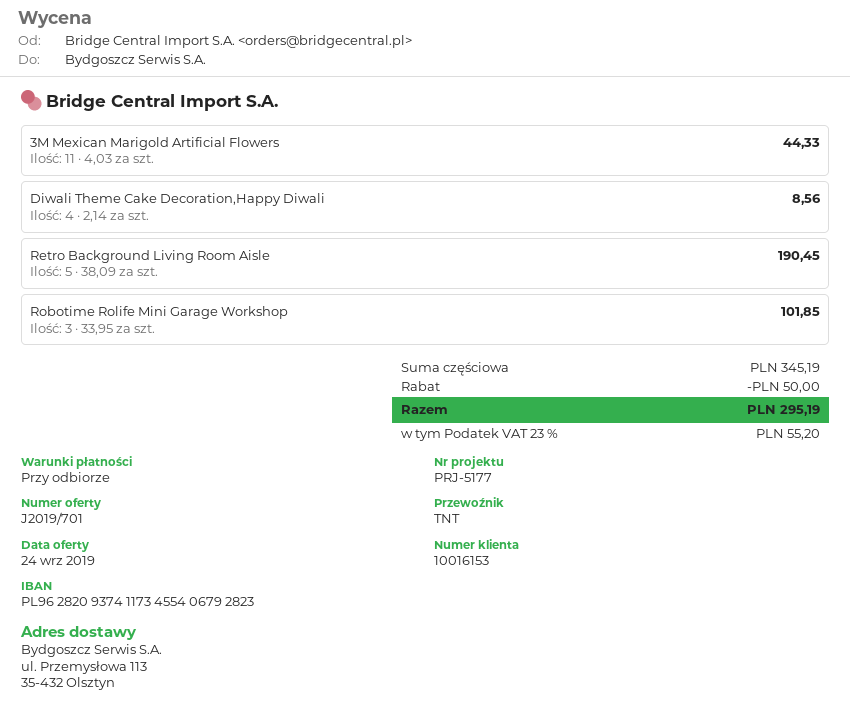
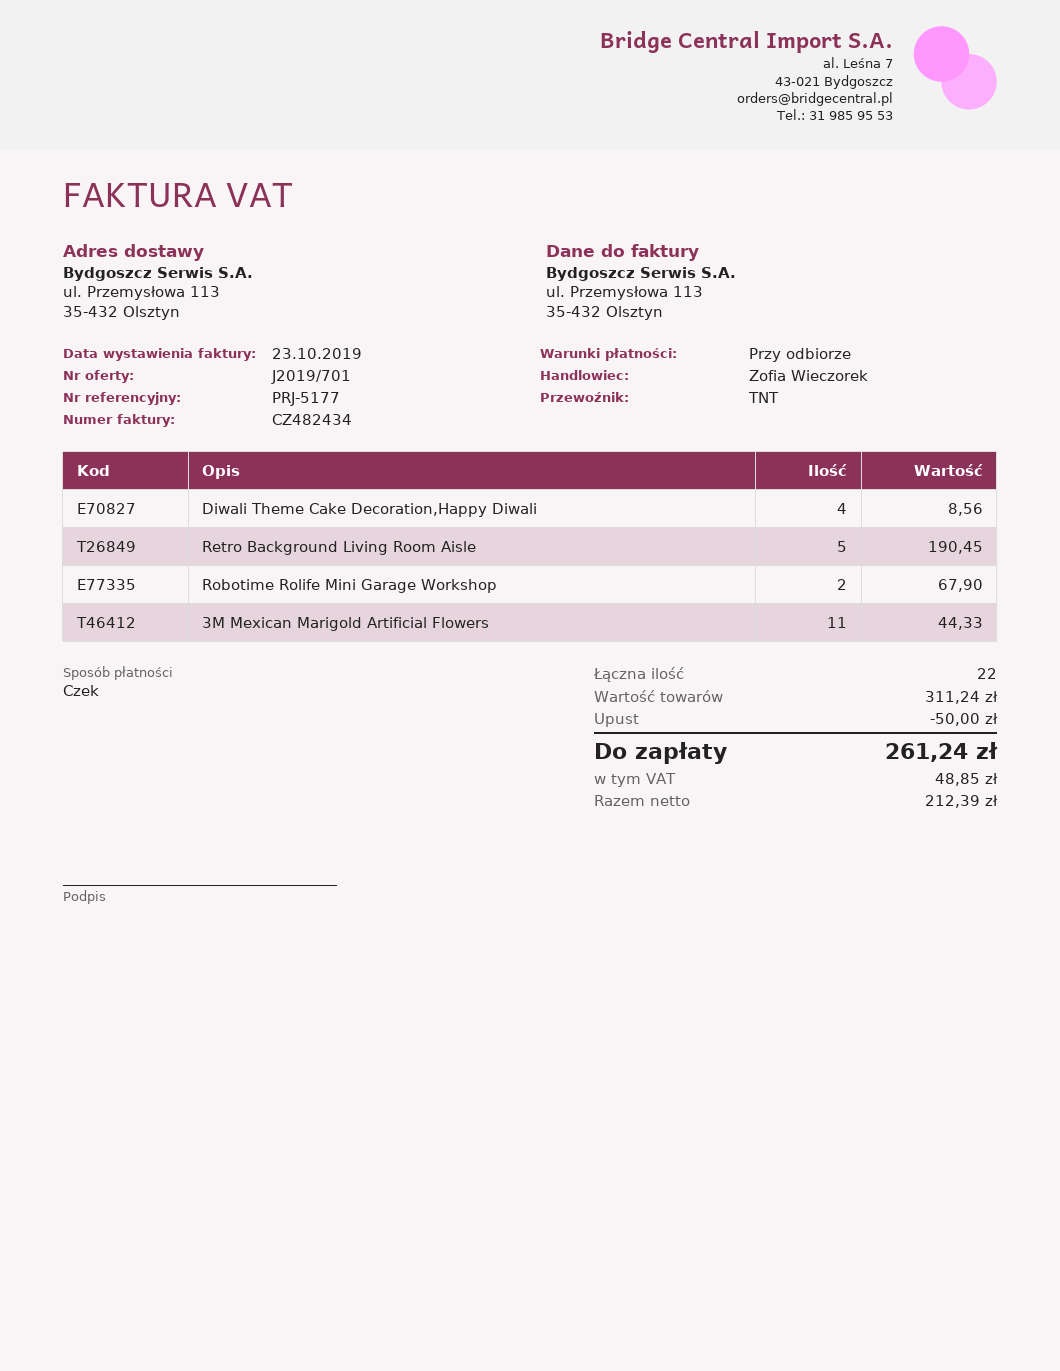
Robotime Rolife Mini Garage Workshop: 3 for 101.85 -> 2 for 67.90
subtotal: 345.19 -> 311.24
tax: 55.20 -> 48.85
total: 295.19 -> 261.24

